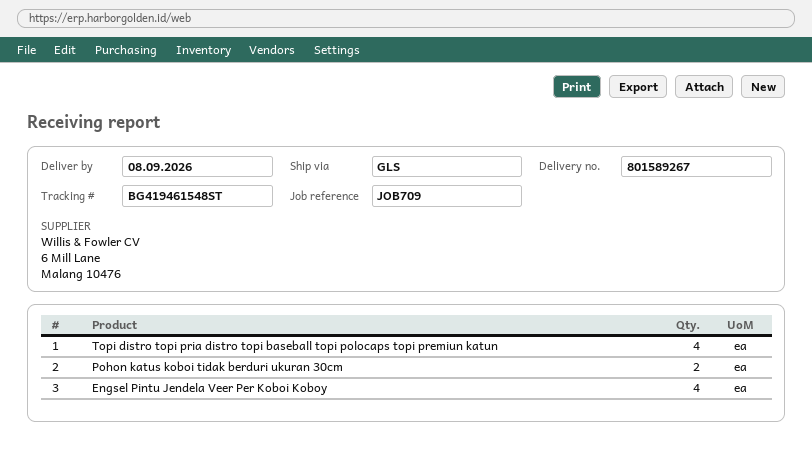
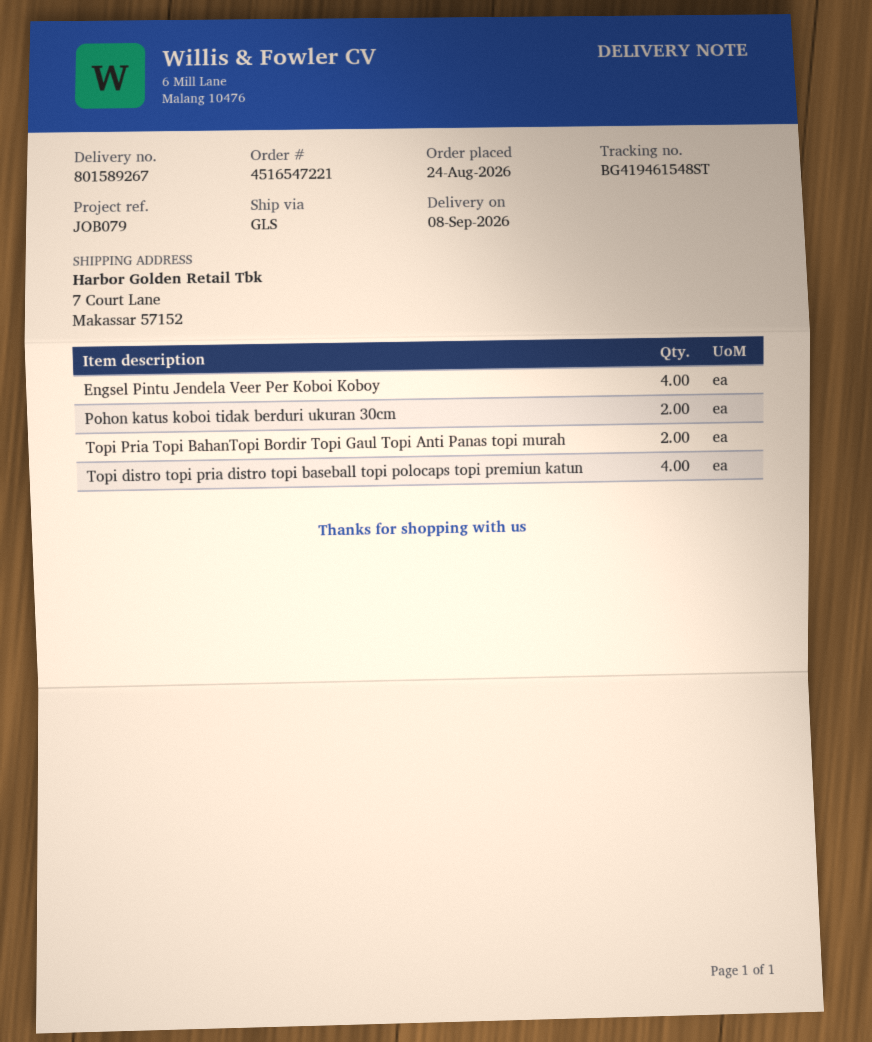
reference: JOB709 -> JOB079
Topi Pria Topi BahanTopi Bordir Topi Gaul Topi Anti Panas topi murah: none -> 2

